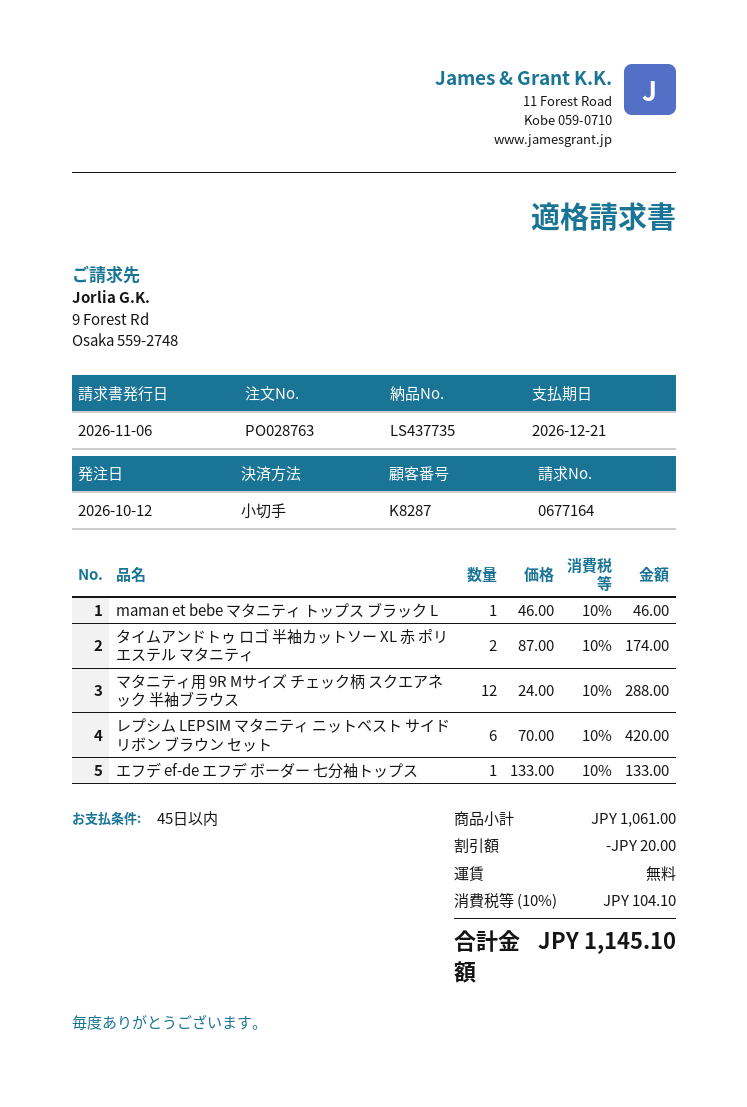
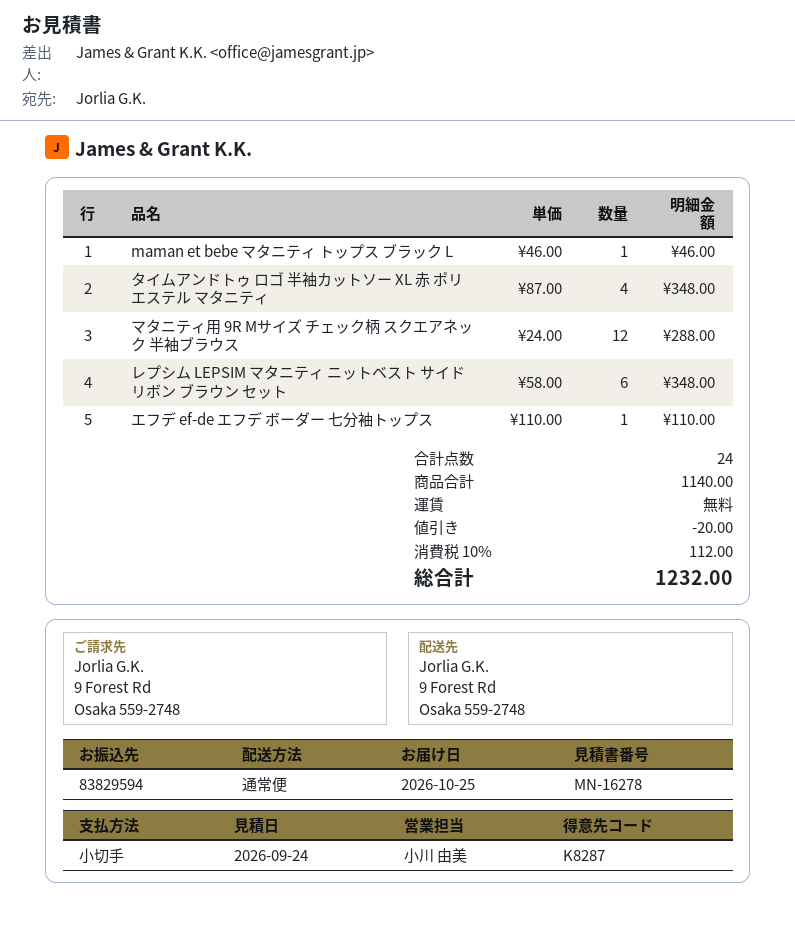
タイムアンドトゥ ロゴ 半袖カットソー XL 赤 ポリエステル マタニティ: 2 x 87.00 = 174.00 -> 4 x 87.00 = 348.00
レプシム LEPSIM マタニティ ニットベスト サイドリボン ブラウン セット: 6 x 70.00 = 420.00 -> 6 x 58.00 = 348.00
エフデ ef-de エフデ ボーダー 七分袖トップス: 1 x 133.00 = 133.00 -> 1 x 110.00 = 110.00
subtotal: 1061.00 -> 1140.00
tax: 10% = 104.10 -> 10% = 112.00
total: 1145.10 -> 1232.00

